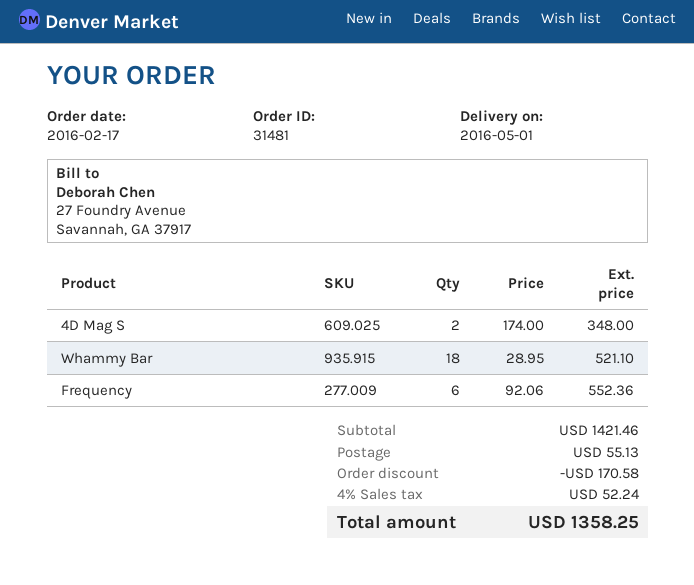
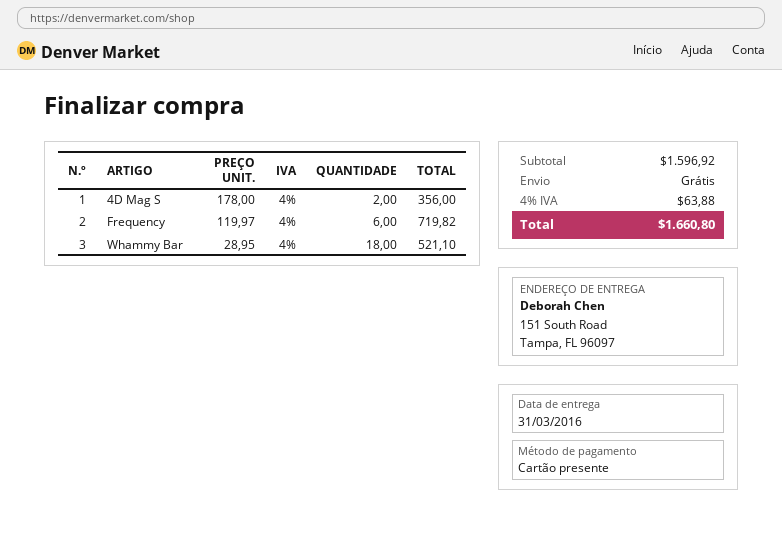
delivery date: 2016-05-01 -> 2016-03-31
4D Mag S: 2 x 174.00 = 348.00 -> 2 x 178.00 = 356.00
Frequency: 6 x 92.06 = 552.36 -> 6 x 119.97 = 719.82
subtotal: 1421.46 -> 1596.92
discount: 170.58 -> none
shipping: 55.13 -> 0.00
tax: 4% = 52.24 -> 4% = 63.88
total: 1358.25 -> 1660.80

